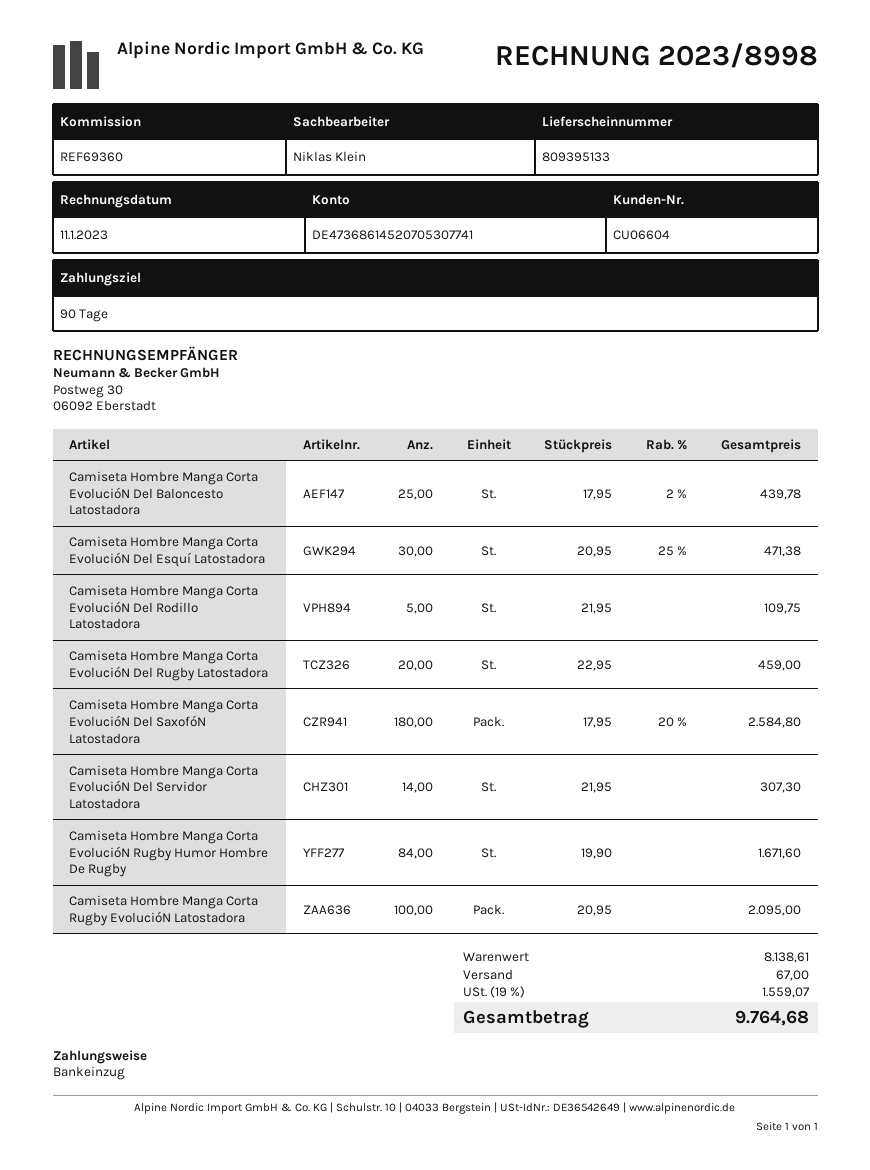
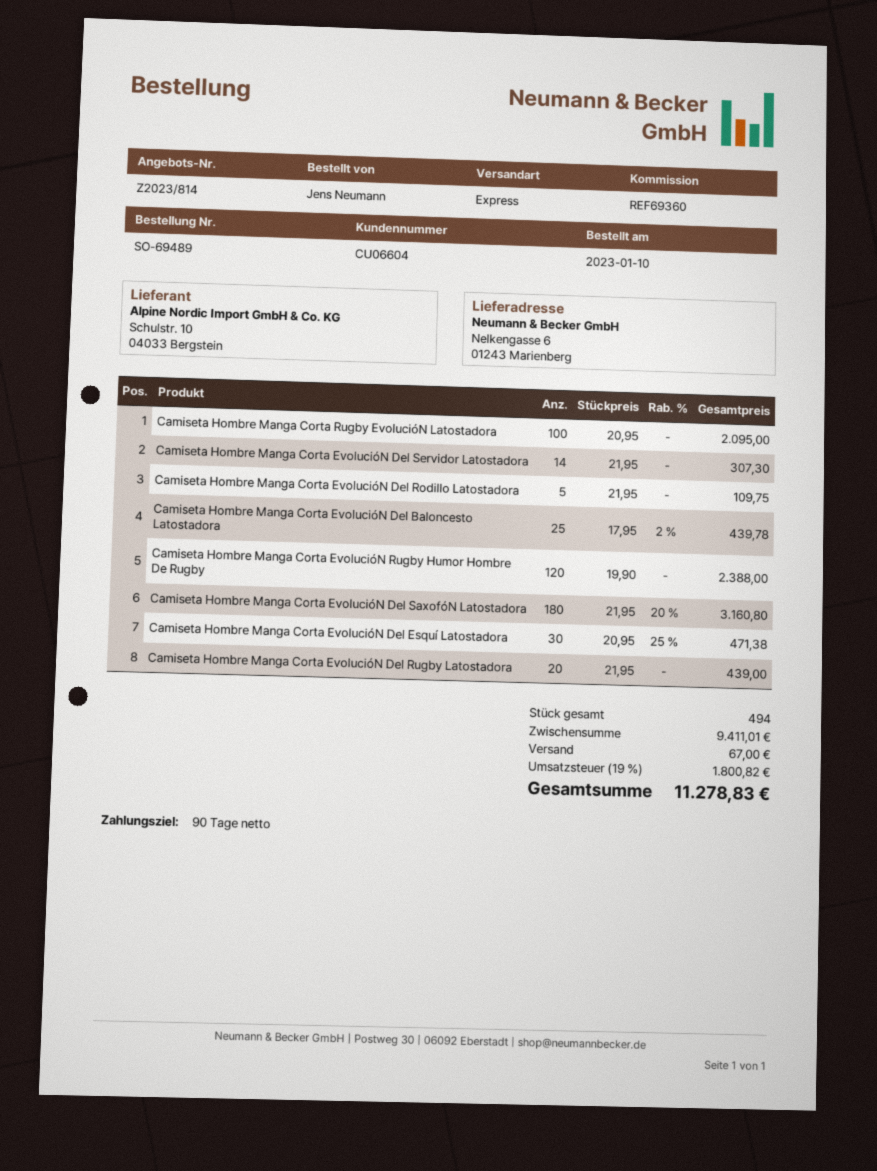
Camiseta Hombre Manga Corta EvolucióN Del Rugby Latostadora: 20 x 22.95 = 459.00 -> 20 x 21.95 = 439.00
Camiseta Hombre Manga Corta EvolucióN Del SaxofóN Latostadora: 180 x 17.95 - 20% = 2584.80 -> 180 x 21.95 - 20% = 3160.80
Camiseta Hombre Manga Corta EvolucióN Rugby Humor Hombre De Rugby: 84 x 19.90 = 1671.60 -> 120 x 19.90 = 2388.00
subtotal: 8138.61 -> 9411.01
tax: 19% = 1559.07 -> 19% = 1800.82
total: 9764.68 -> 11278.83

